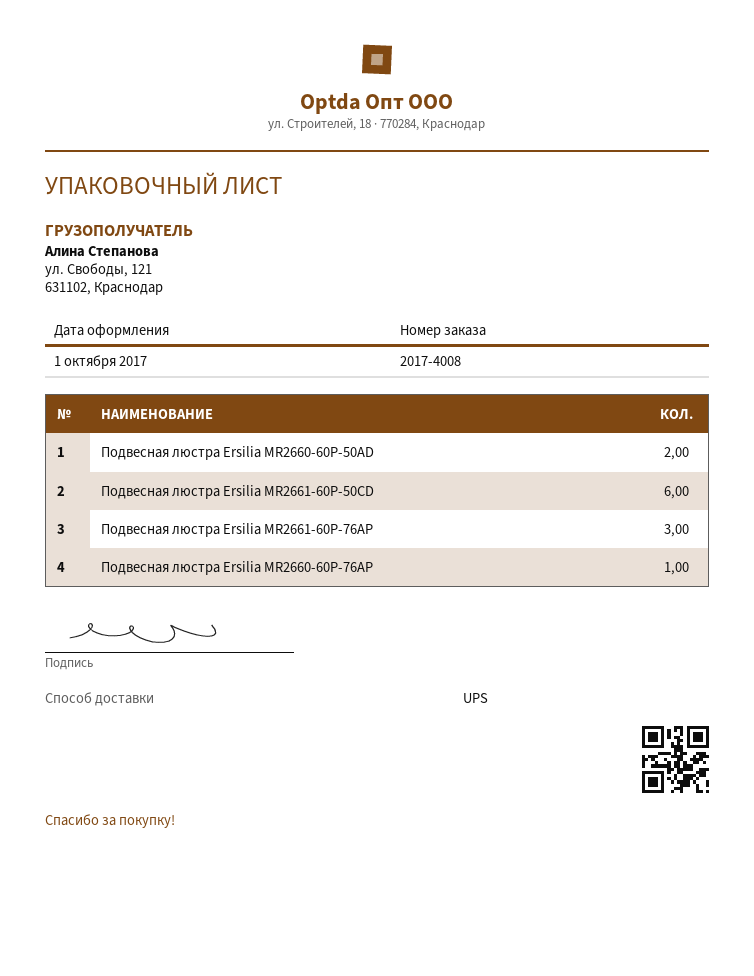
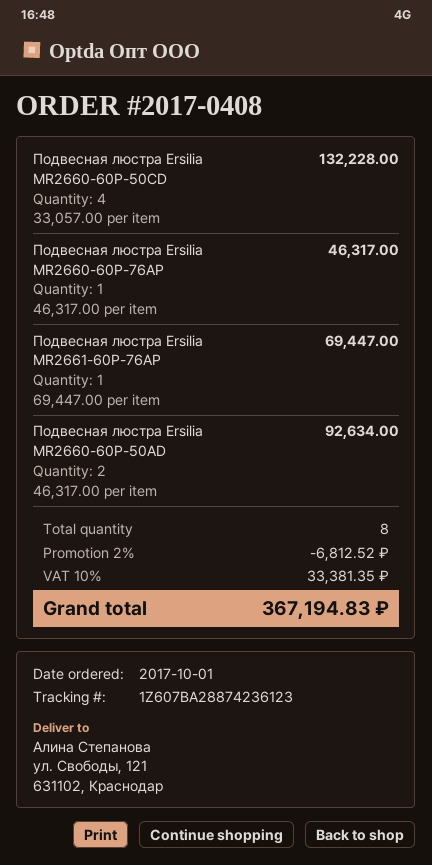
order number: 2017-4008 -> 2017-0408
Подвесная люстра Ersilia MR2661-60P-50CD: 6 -> none
Подвесная люстра Ersilia MR2661-60P-76AP: 3 -> 1
Подвесная люстра Ersilia MR2660-60P-50CD: none -> 4

